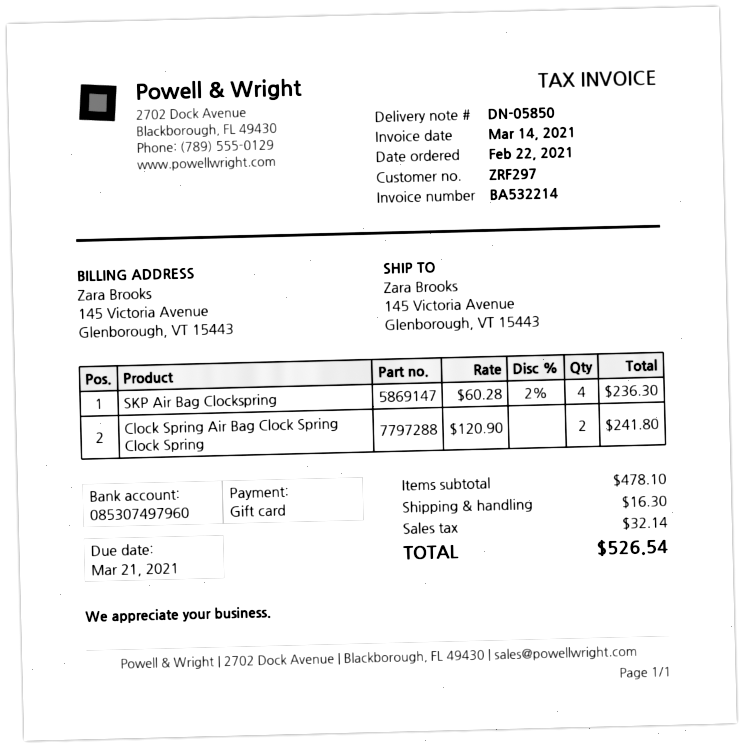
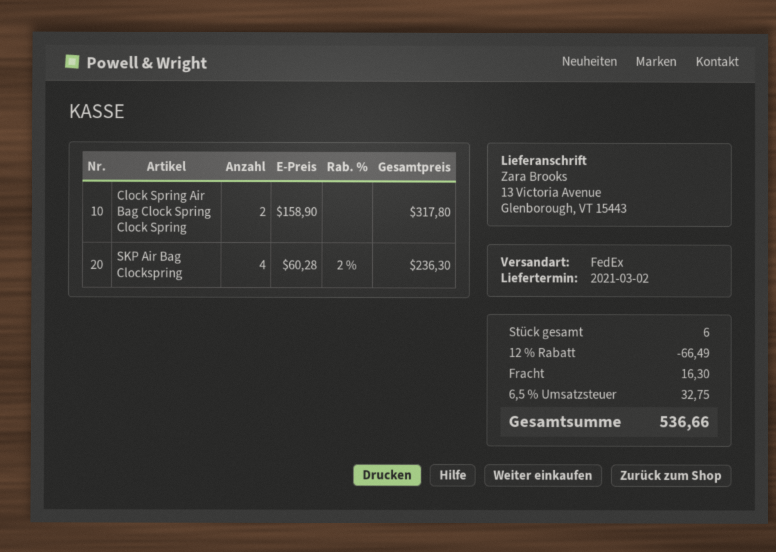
ship to: 145 Victoria Avenue, Glenborough, VT 15443 -> 13 Victoria Avenue, Glenborough, VT 15443
Clock Spring Air Bag Clock Spring Clock Spring: 2 x 120.90 = 241.80 -> 2 x 158.90 = 317.80
discount: none -> 12% = 66.49
tax: 32.14 -> 32.75
total: 526.54 -> 536.66

